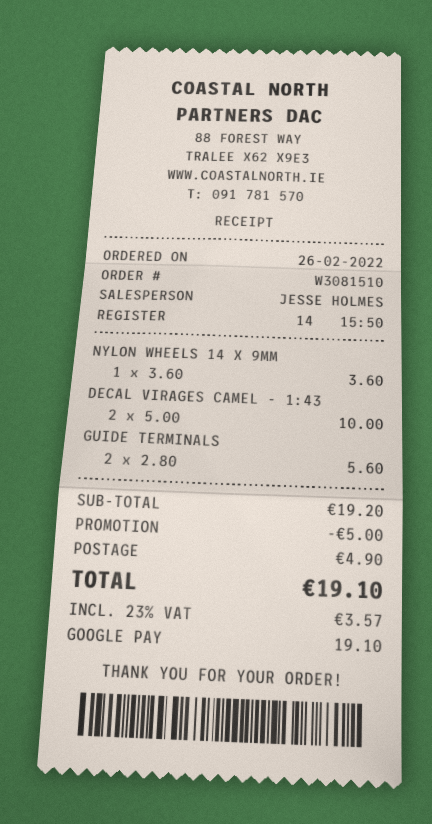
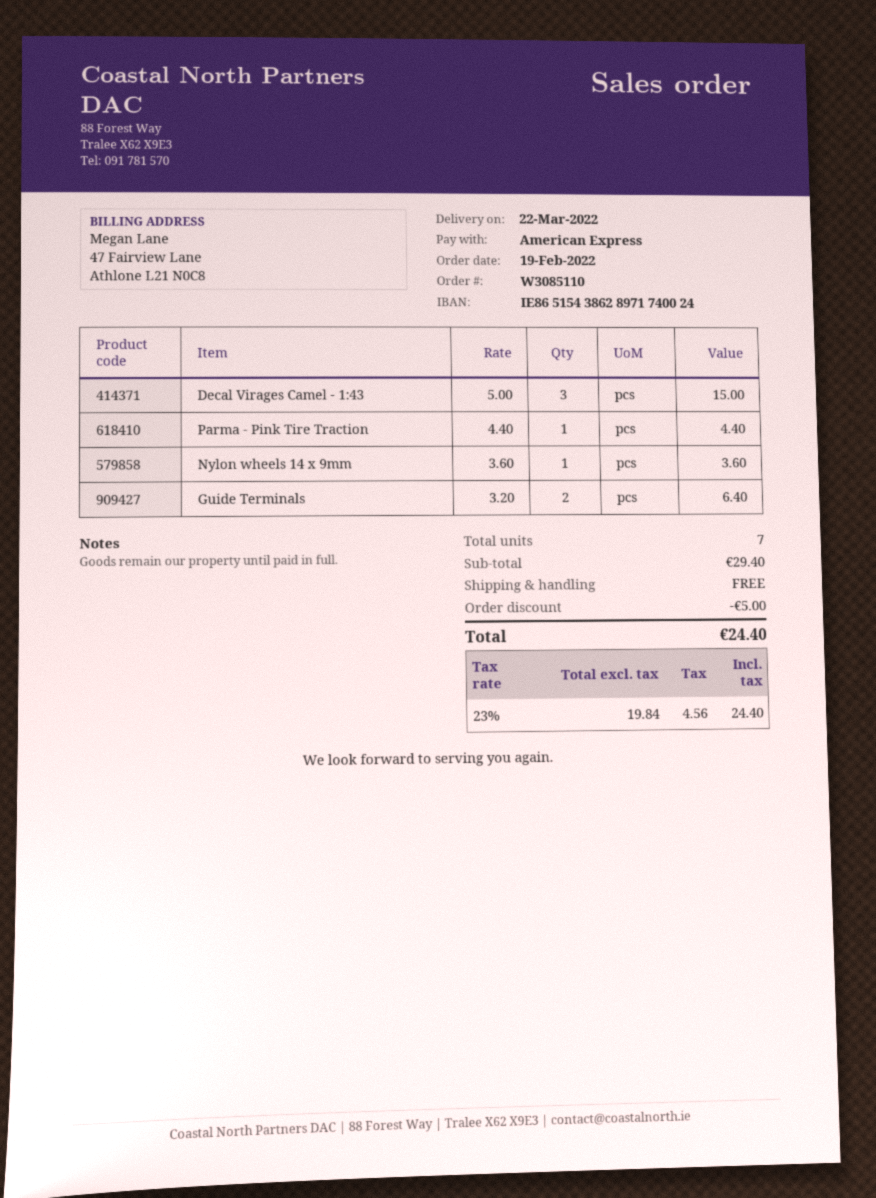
order number: W3081510 -> W3085110
order date: 2022-02-26 -> 2022-02-19
payment method: Google Pay -> American Express
DECAL VIRAGES CAMEL - 1:43: 2 x 5.00 = 10.00 -> 3 x 5.00 = 15.00
GUIDE TERMINALS: 2 x 2.80 = 5.60 -> 2 x 3.20 = 6.40
Parma - Pink Tire Traction: none -> 1 x 4.40 = 4.40
subtotal: 19.20 -> 29.40
shipping: 4.90 -> 0.00
tax: 23% = 3.57 -> 23% = 4.56
total: 19.10 -> 24.40

